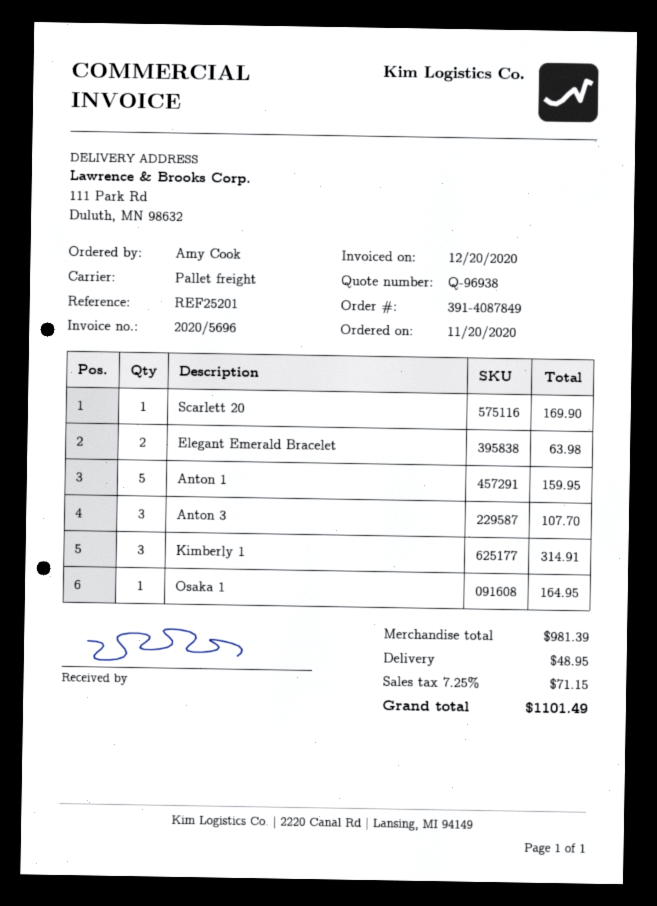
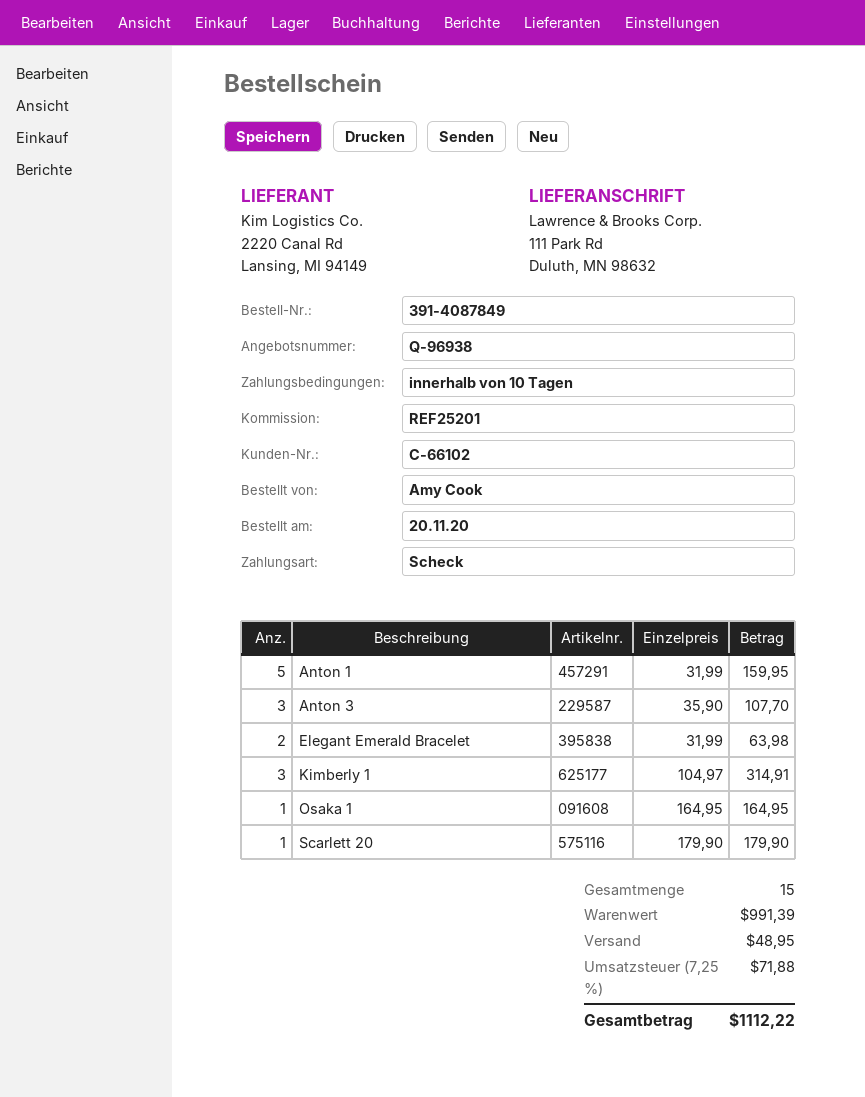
Scarlett 20: 1 for 169.90 -> 1 for 179.90
subtotal: 981.39 -> 991.39
tax: 7.25% = 71.15 -> 7.25% = 71.88
total: 1101.49 -> 1112.22

